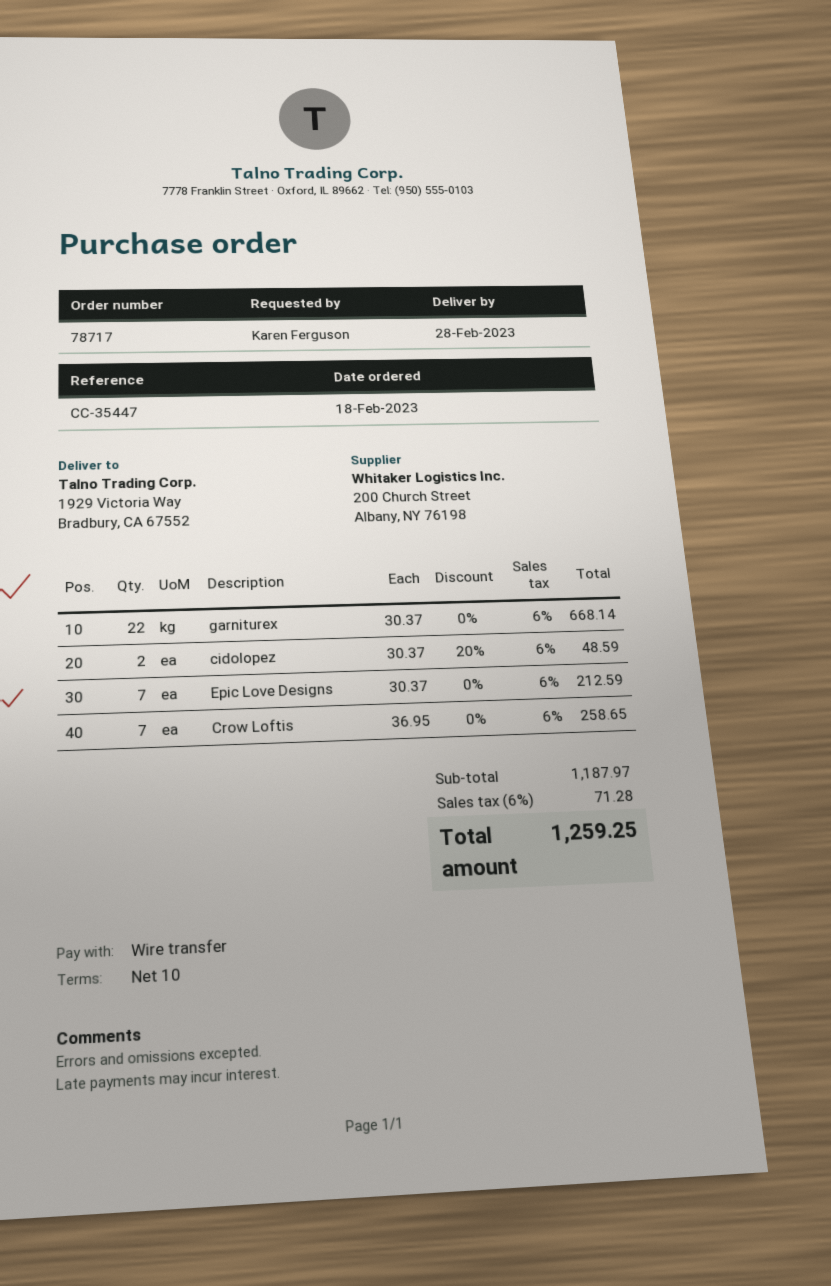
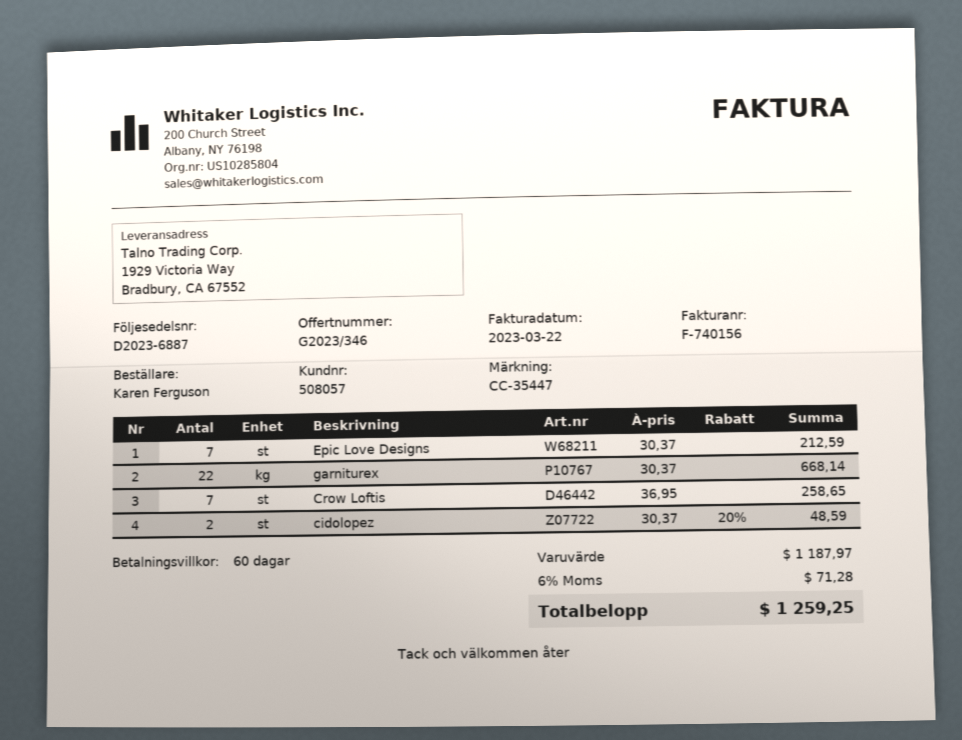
payment terms: 10 days -> 60 days

